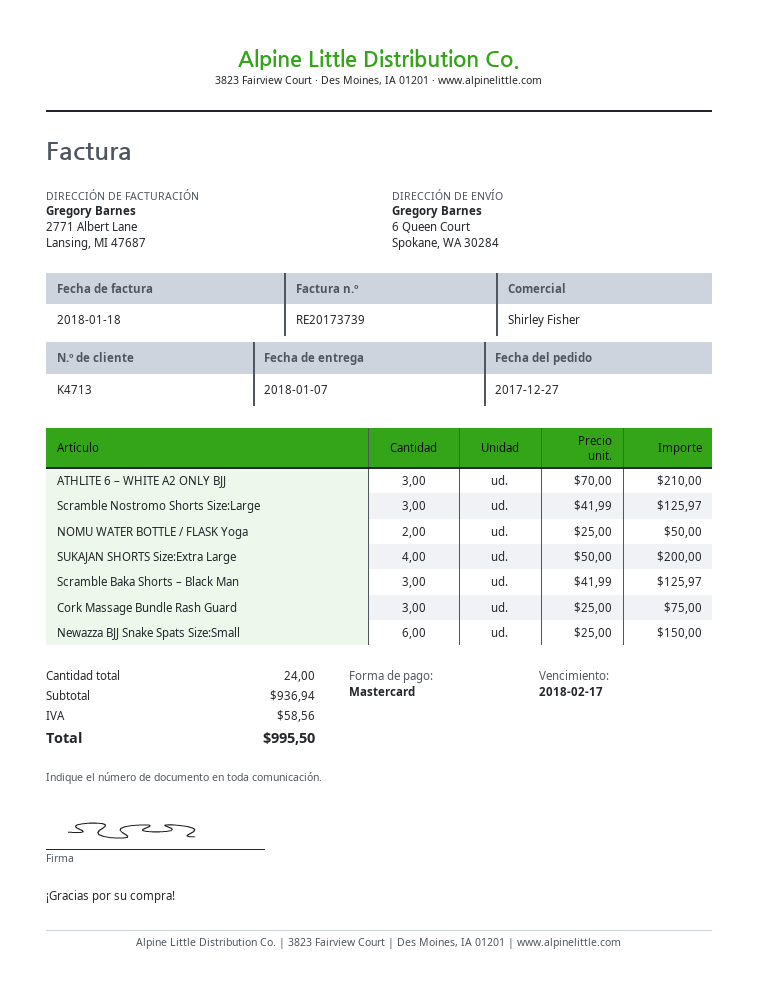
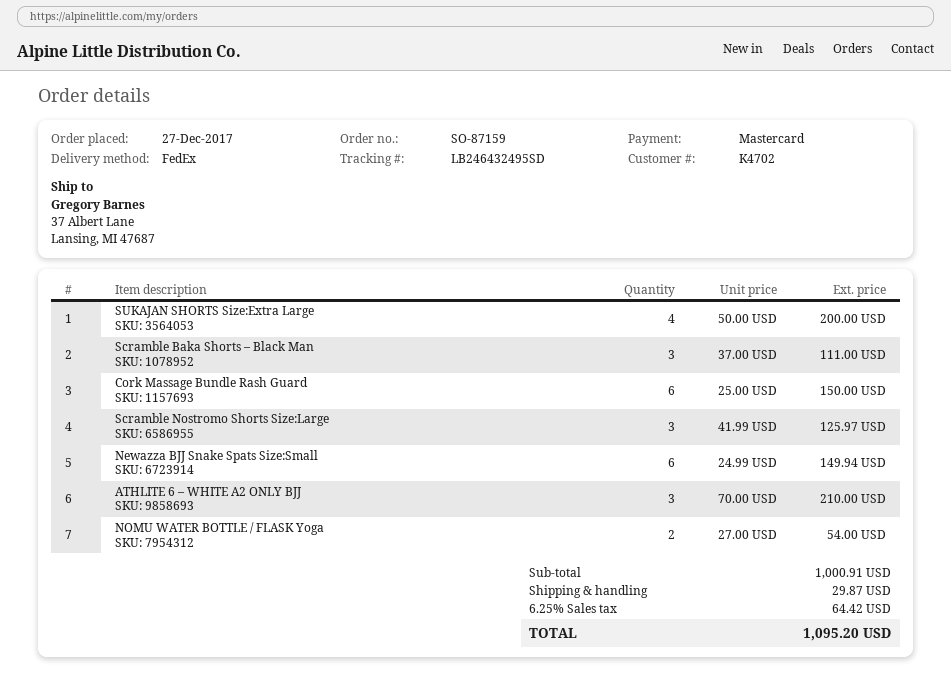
customer number: K4713 -> K4702
ship to: 6 Queen Court, Spokane, WA 30284 -> 37 Albert Lane, Lansing, MI 47687
NOMU WATER BOTTLE / FLASK Yoga: 2 x 25.00 = 50.00 -> 2 x 27.00 = 54.00
Scramble Baka Shorts – Black Man: 3 x 41.99 = 125.97 -> 3 x 37.00 = 111.00
Cork Massage Bundle Rash Guard: 3 x 25.00 = 75.00 -> 6 x 25.00 = 150.00
Newazza BJJ Snake Spats Size:Small: 6 x 25.00 = 150.00 -> 6 x 24.99 = 149.94
subtotal: 936.94 -> 1000.91
shipping: none -> 29.87
tax: 58.56 -> 64.42
total: 995.50 -> 1095.20

